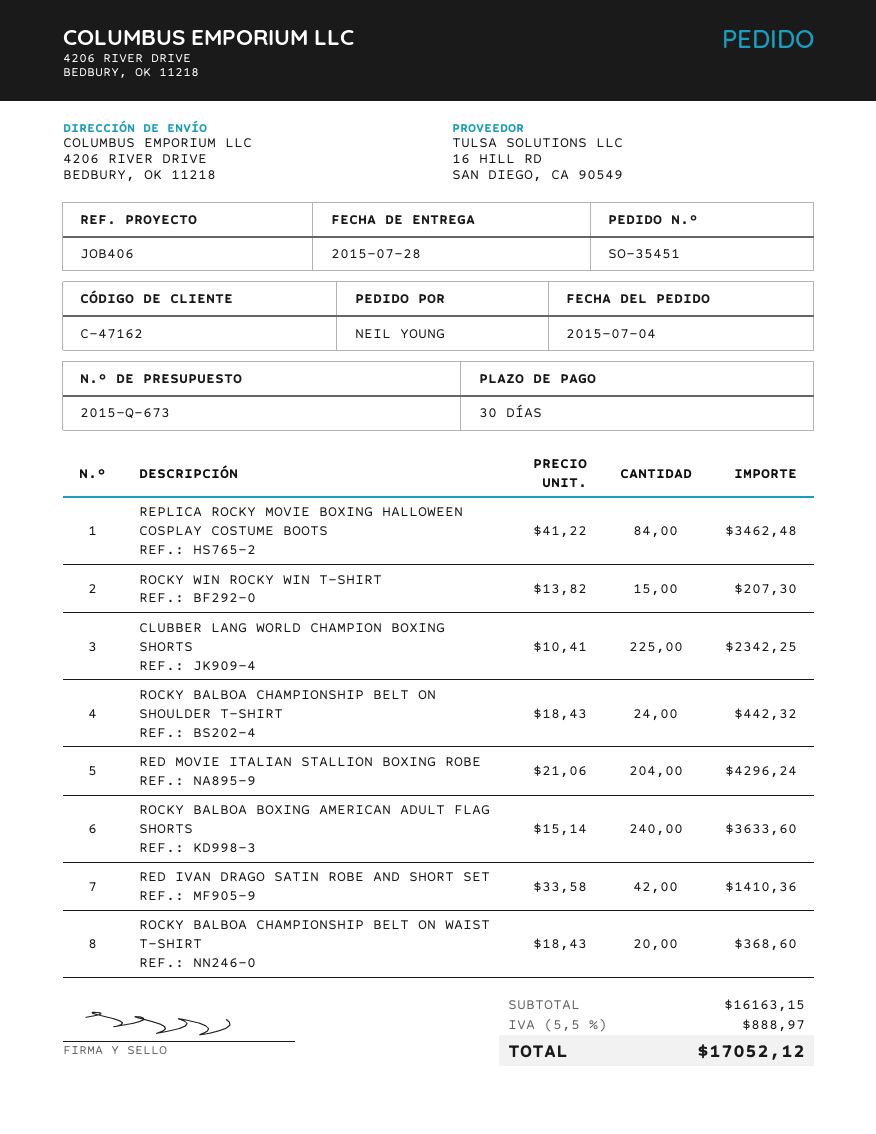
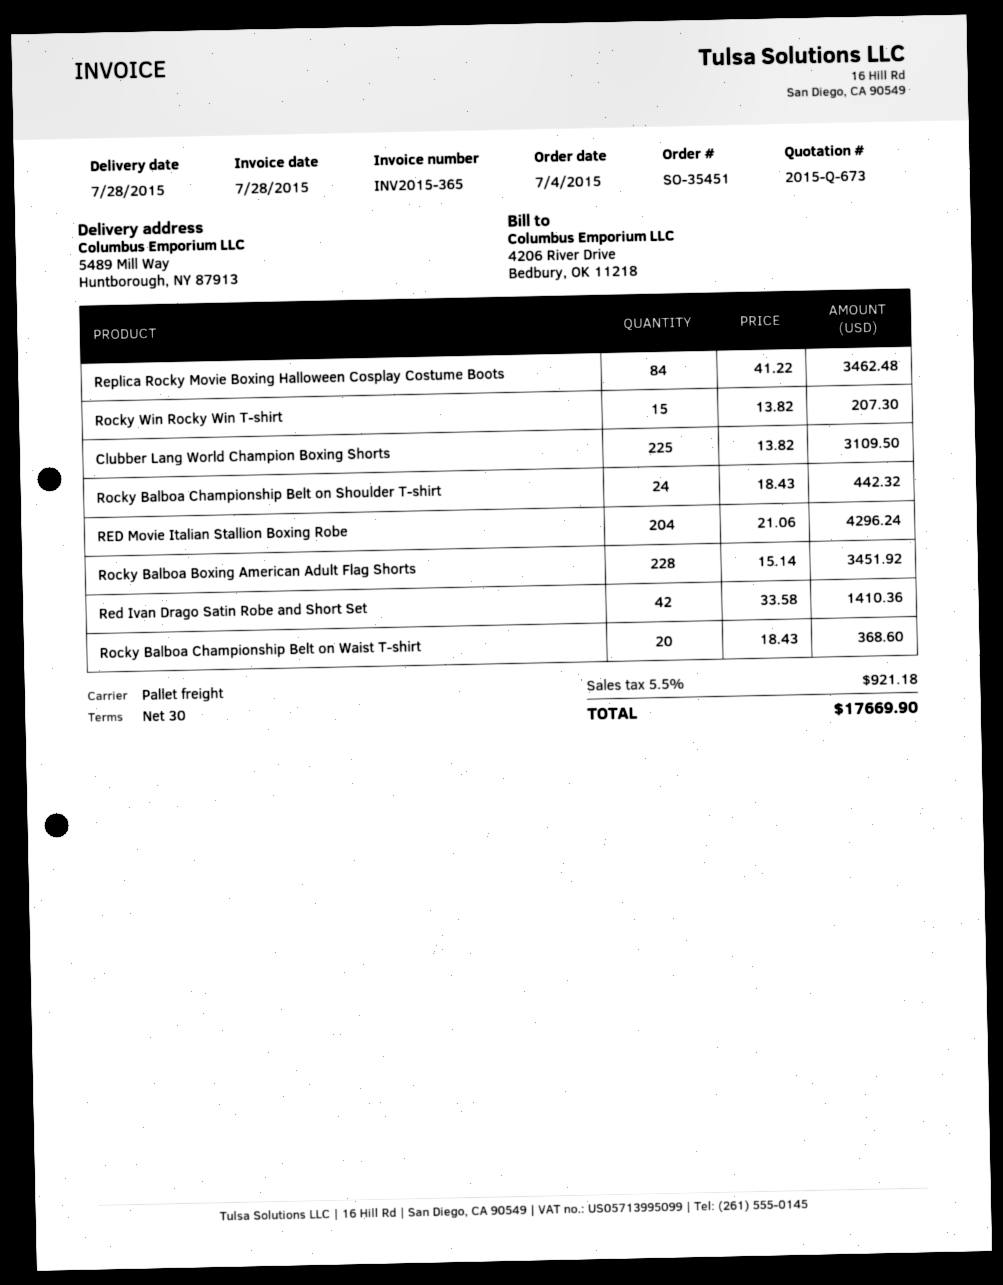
ship to: 4206 RIVER DRIVE, BEDBURY, OK 11218 -> 5489 Mill Way, Huntborough, NY 87913
CLUBBER LANG WORLD CHAMPION BOXING SHORTS: 225 x 10.41 = 2342.25 -> 225 x 13.82 = 3109.50
ROCKY BALBOA BOXING AMERICAN ADULT FLAG SHORTS: 240 x 15.14 = 3633.60 -> 228 x 15.14 = 3451.92
tax: 5.5% = 888.97 -> 5.5% = 921.18
total: 17052.12 -> 17669.90

